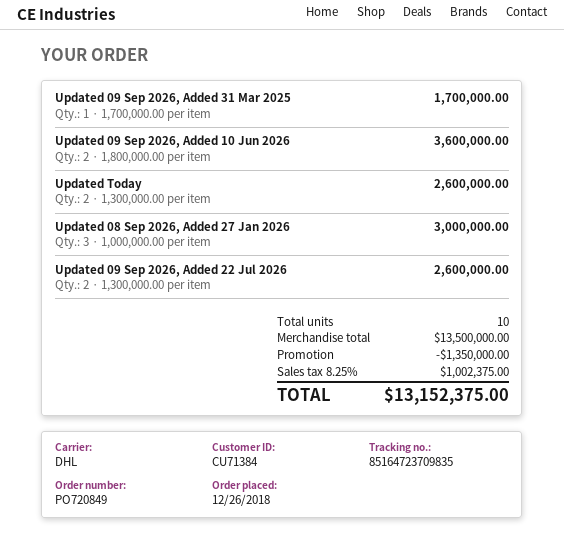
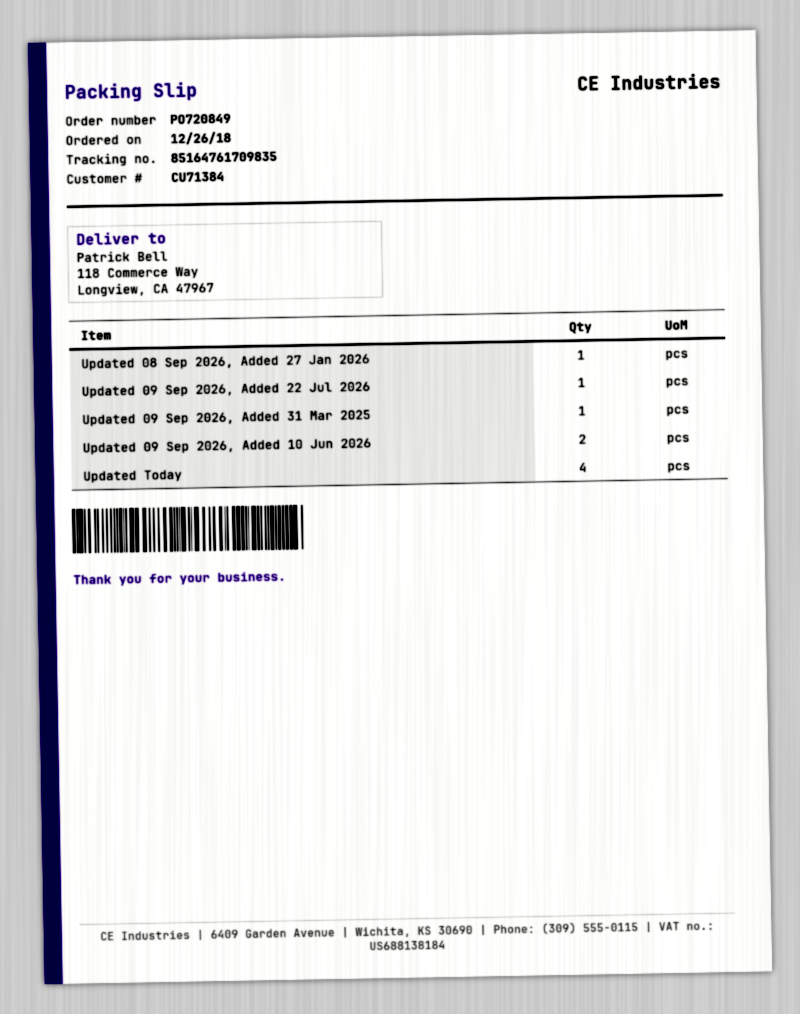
tracking number: 85164723709835 -> 85164761709835
Updated Today: 2 -> 4
Updated 08 Sep 2026, Added 27 Jan 2026: 3 -> 1
Updated 09 Sep 2026, Added 22 Jul 2026: 2 -> 1

